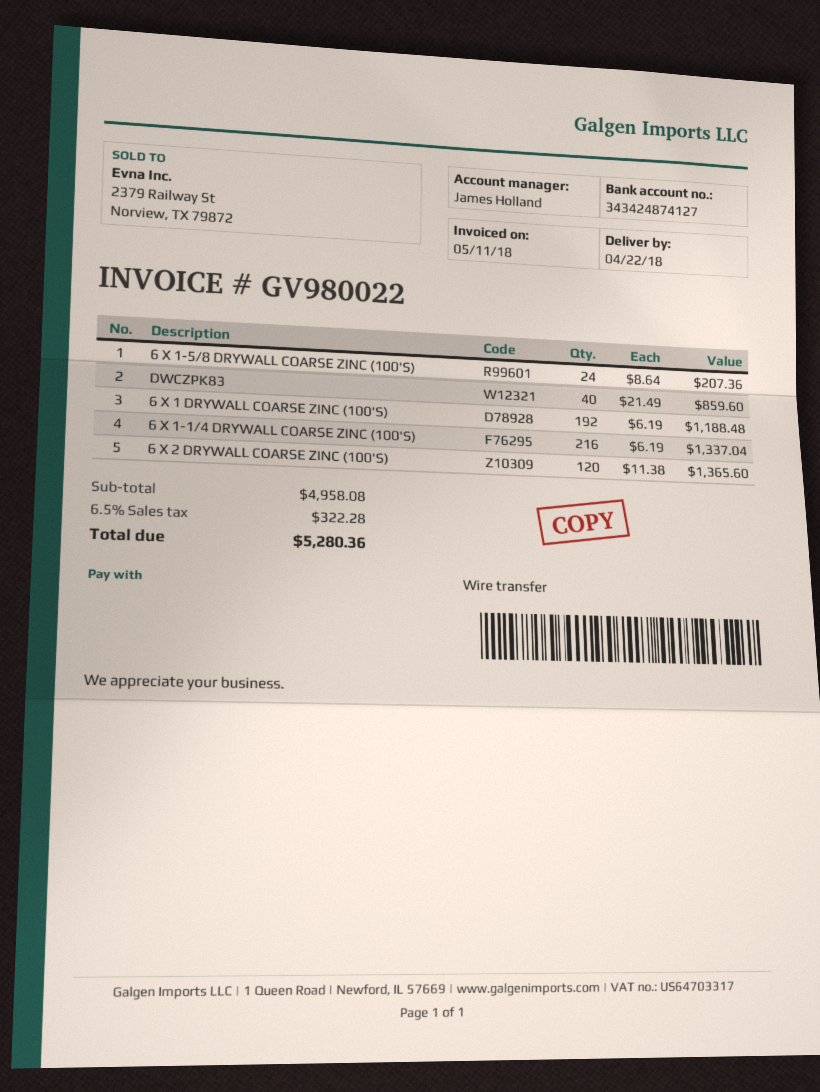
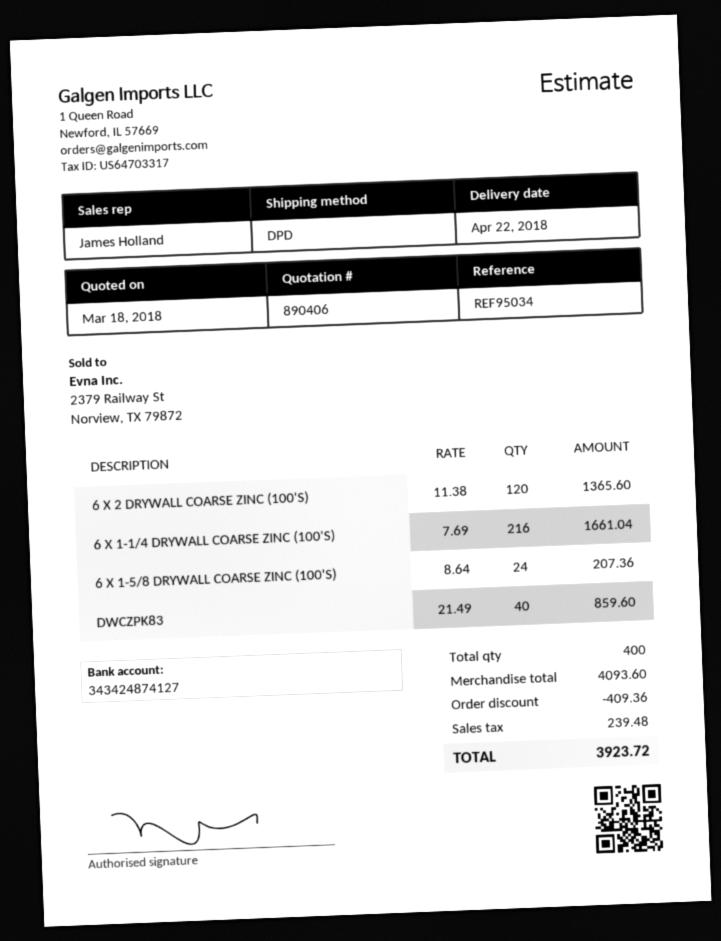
6 X 1 DRYWALL COARSE ZINC (100'S): 192 x 6.19 = 1188.48 -> none
6 X 1-1/4 DRYWALL COARSE ZINC (100'S): 216 x 6.19 = 1337.04 -> 216 x 7.69 = 1661.04
subtotal: 4958.08 -> 4093.60
discount: none -> 409.36
tax: 322.28 -> 239.48
total: 5280.36 -> 3923.72

